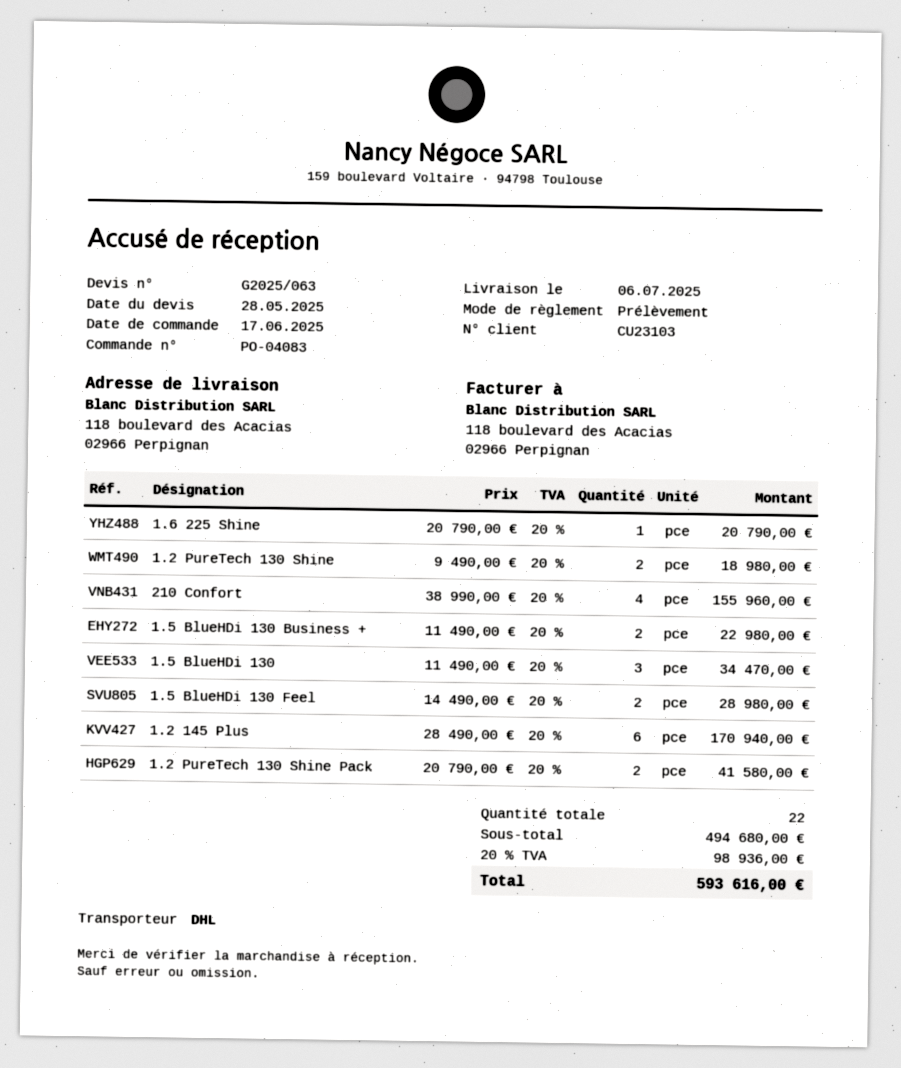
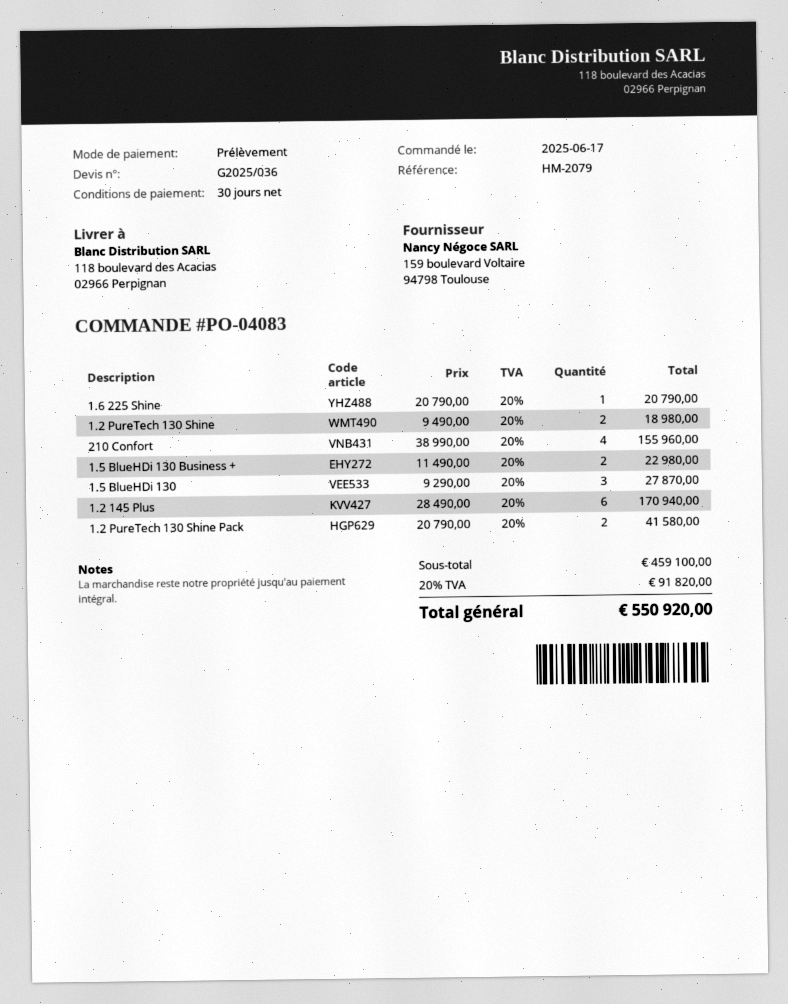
quote number: G2025/063 -> G2025/036
1.5 BlueHDi 130: 3 x 11490.00 = 34470.00 -> 3 x 9290.00 = 27870.00
1.5 BlueHDi 130 Feel: 2 x 14490.00 = 28980.00 -> none
subtotal: 494680.00 -> 459100.00
tax: 20% = 98936.00 -> 20% = 91820.00
total: 593616.00 -> 550920.00

